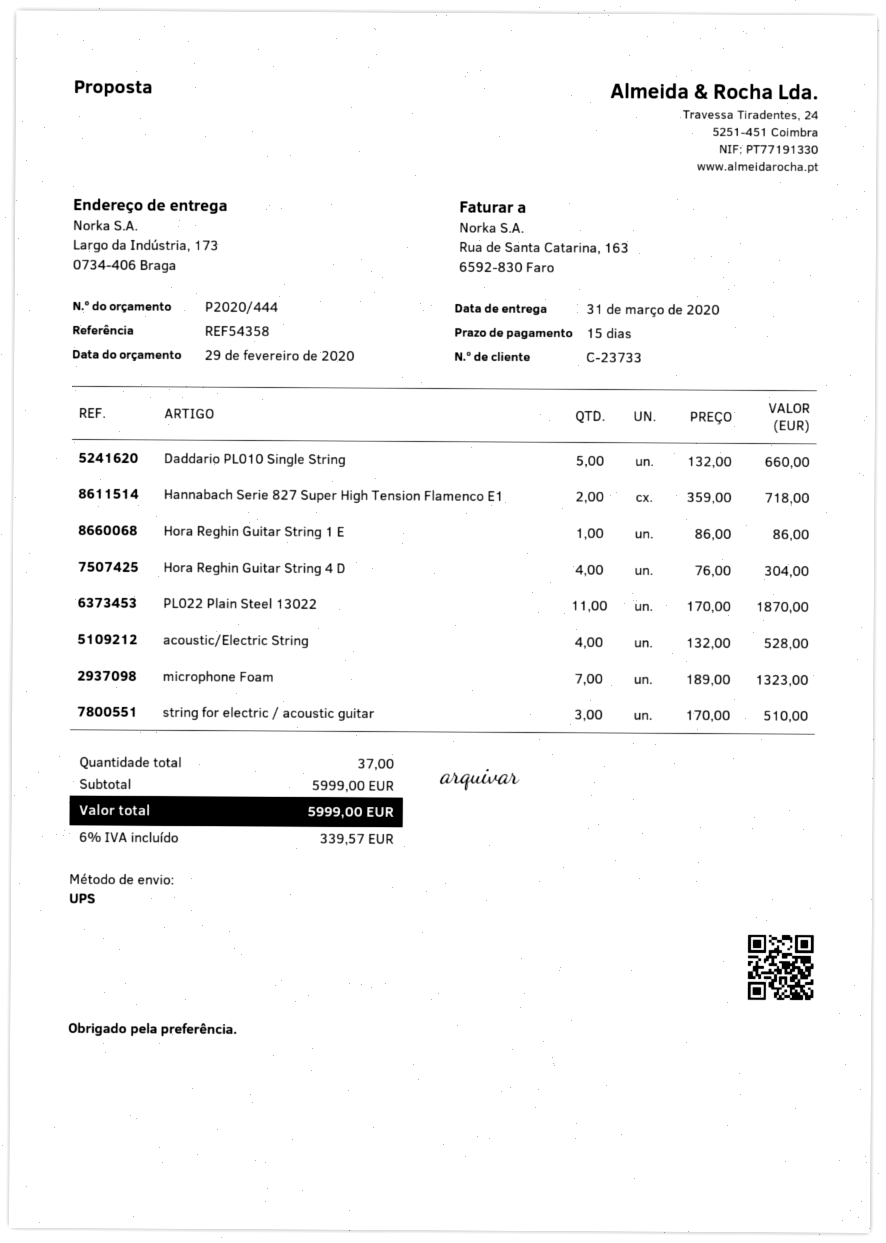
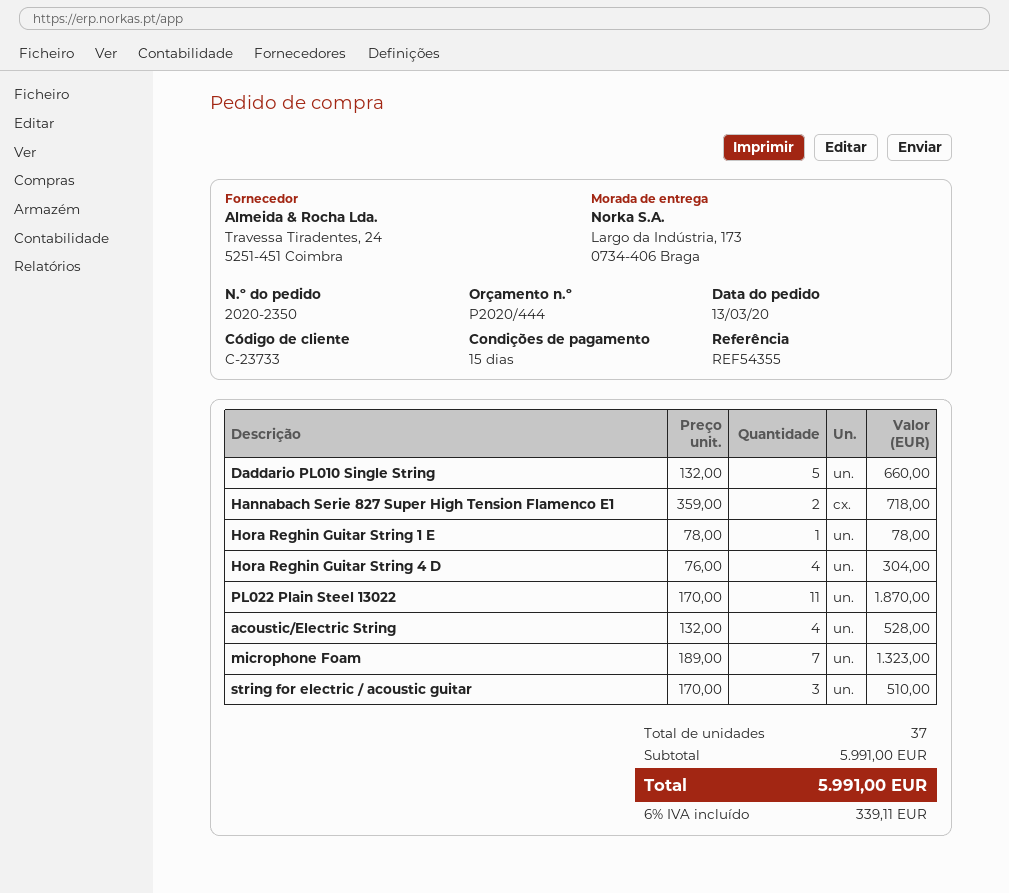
reference: REF54358 -> REF54355
Hora Reghin Guitar String 1 E: 1 x 86.00 = 86.00 -> 1 x 78.00 = 78.00
subtotal: 5999.00 -> 5991.00
tax: 6% = 339.57 -> 6% = 339.11
total: 5999.00 -> 5991.00

